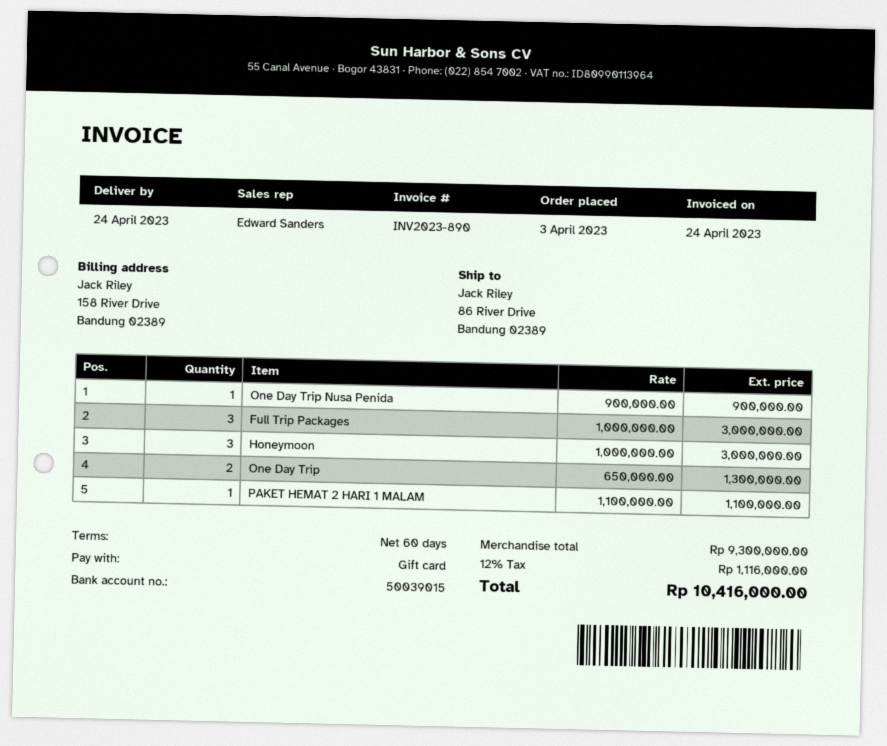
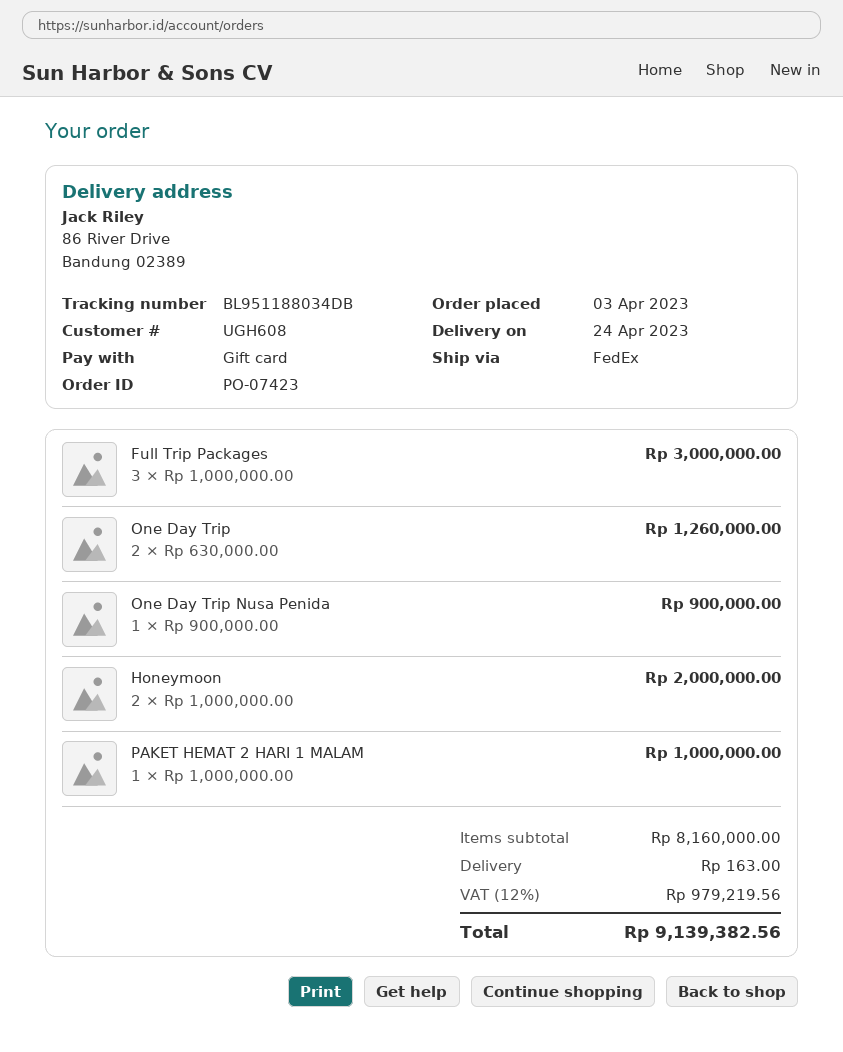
Honeymoon: 3 x 1000000.00 = 3000000.00 -> 2 x 1000000.00 = 2000000.00
One Day Trip: 2 x 650000.00 = 1300000.00 -> 2 x 630000.00 = 1260000.00
PAKET HEMAT 2 HARI 1 MALAM: 1 x 1100000.00 = 1100000.00 -> 1 x 1000000.00 = 1000000.00
subtotal: 9300000.00 -> 8160000.00
shipping: none -> 163.00
tax: 12% = 1116000.00 -> 12% = 979219.56
total: 10416000.00 -> 9139382.56

